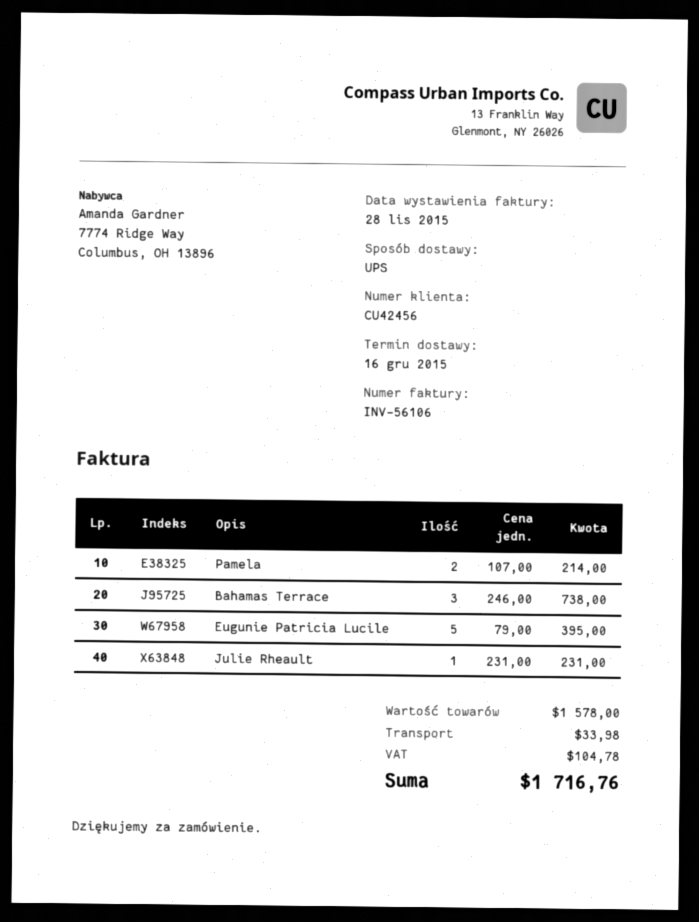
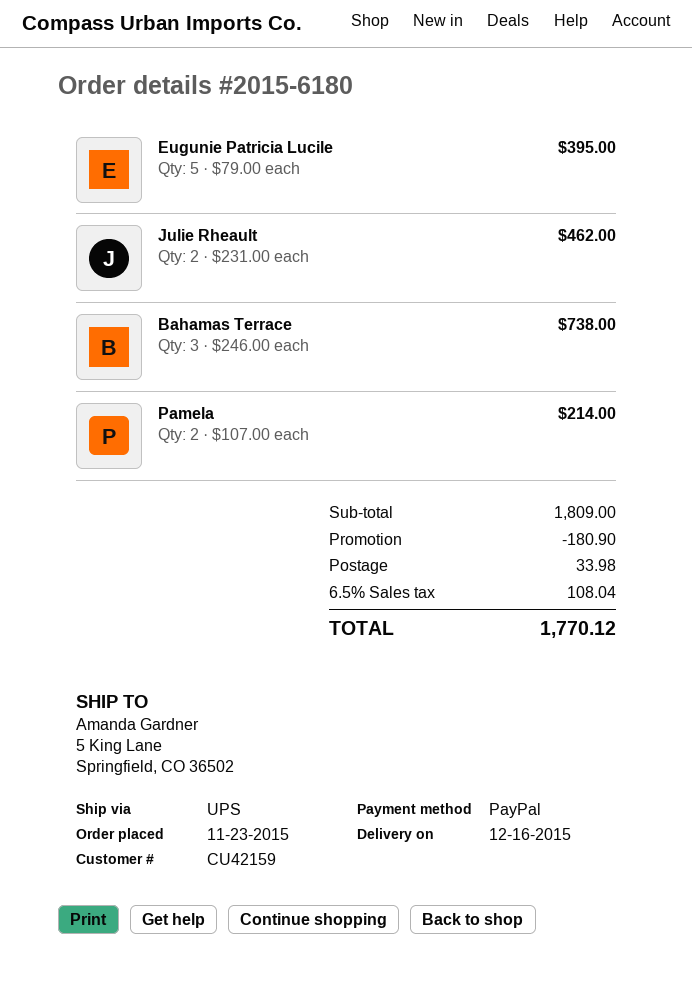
customer number: CU42456 -> CU42159
Julie Rheault: 1 x 231.00 = 231.00 -> 2 x 231.00 = 462.00
subtotal: 1578.00 -> 1809.00
discount: none -> 180.90
tax: 104.78 -> 108.04
total: 1716.76 -> 1770.12

